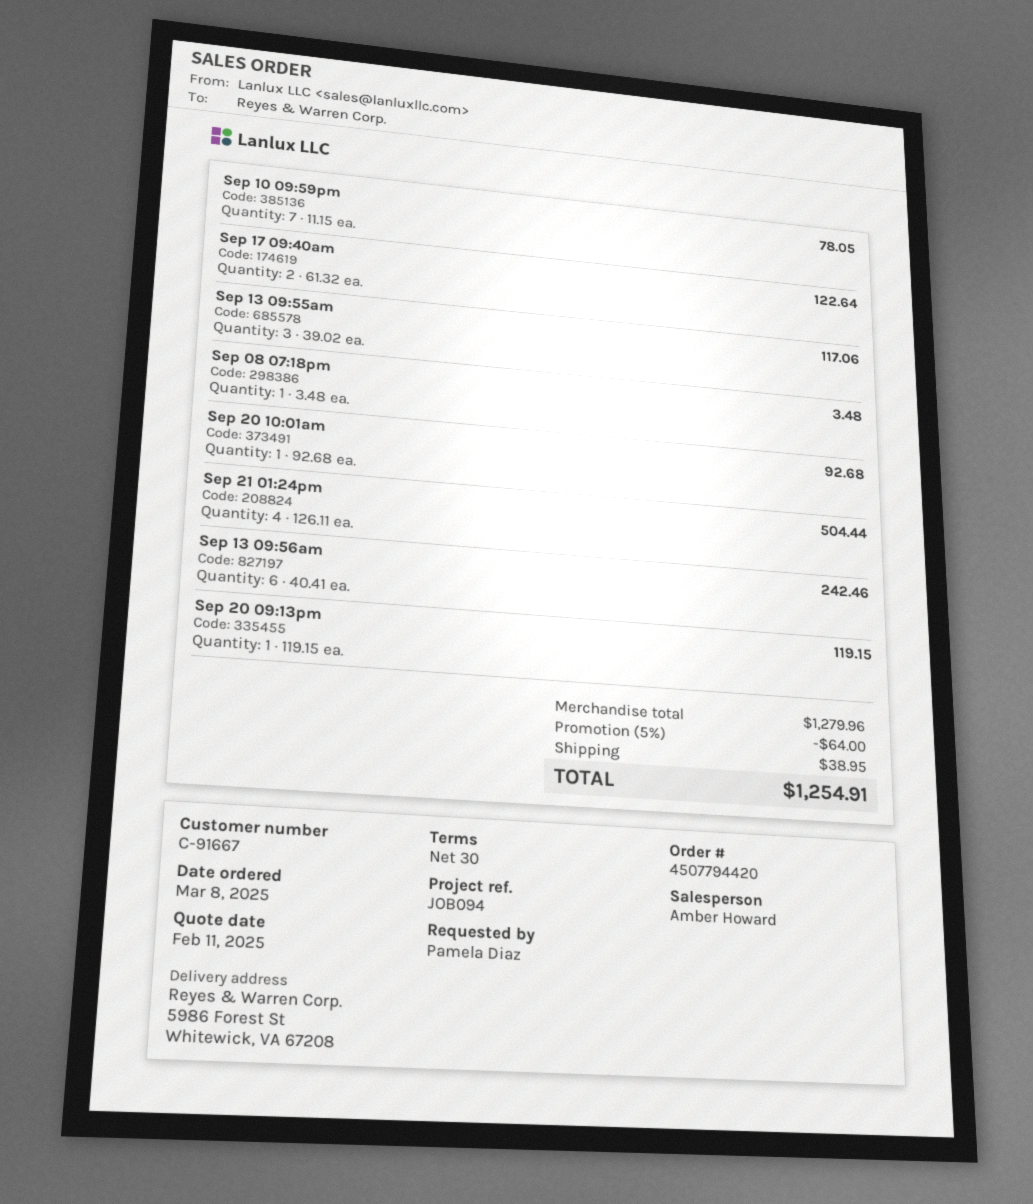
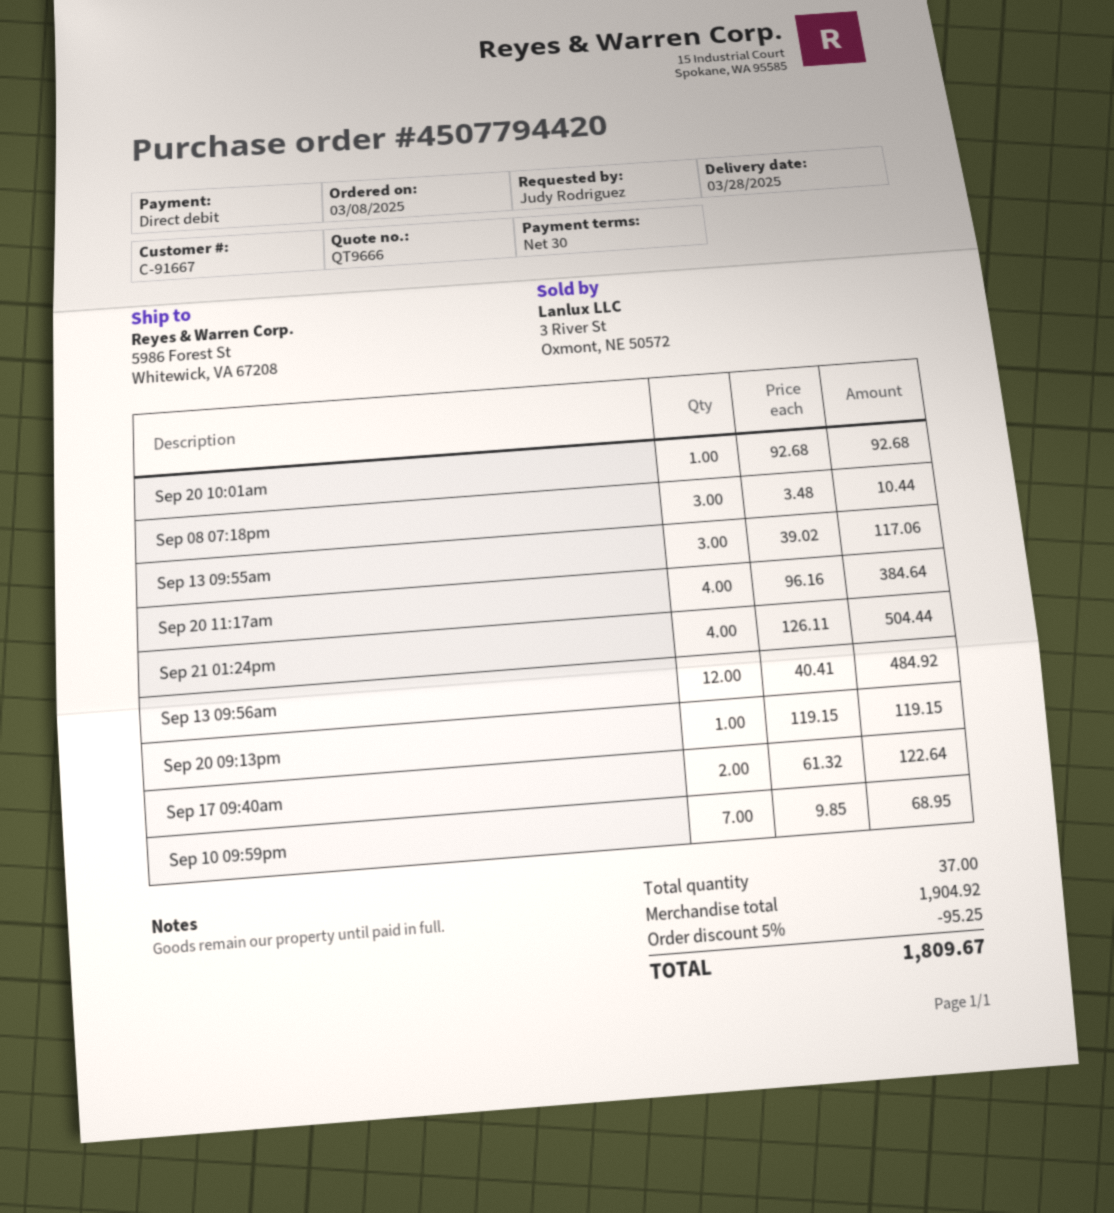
ordered by: Pamela Diaz -> Judy Rodriguez
Sep 10 09:59pm: 7 x 11.15 = 78.05 -> 7 x 9.85 = 68.95
Sep 08 07:18pm: 1 x 3.48 = 3.48 -> 3 x 3.48 = 10.44
Sep 13 09:56am: 6 x 40.41 = 242.46 -> 12 x 40.41 = 484.92
Sep 20 11:17am: none -> 4 x 96.16 = 384.64
subtotal: 1279.96 -> 1904.92
discount: 5% = 64.00 -> 5% = 95.25
shipping: 38.95 -> none
total: 1254.91 -> 1809.67

